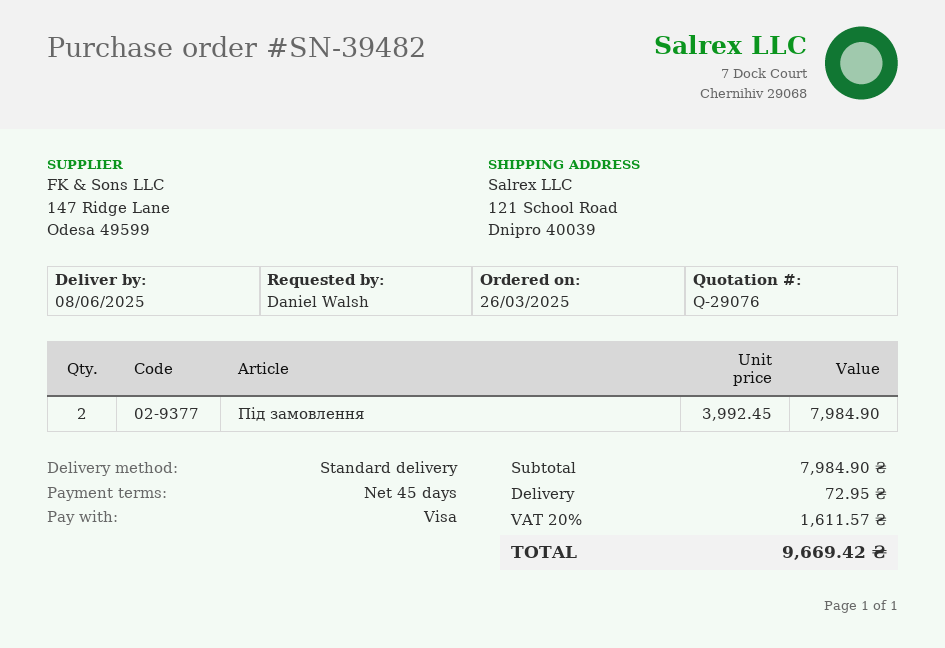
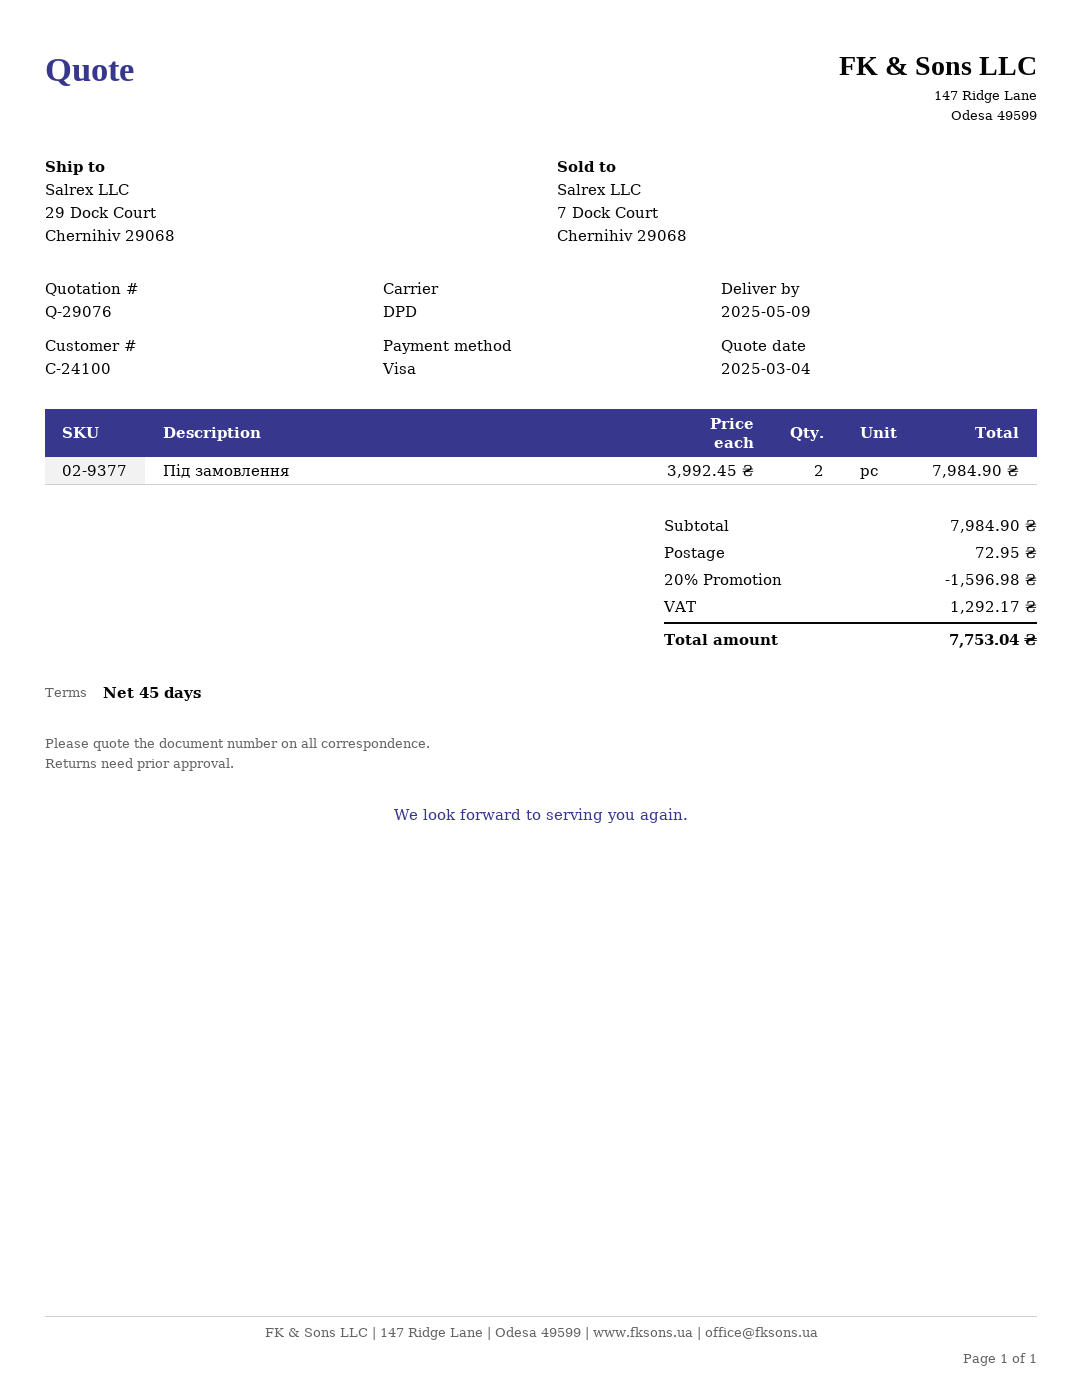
delivery date: 2025-06-08 -> 2025-05-09
shipping method: standard -> DPD
ship to: 121 School Road, Dnipro 40039 -> 29 Dock Court, Chernihiv 29068
discount: none -> 20% = 1596.98
tax: 1611.57 -> 1292.17
total: 9669.42 -> 7753.04

